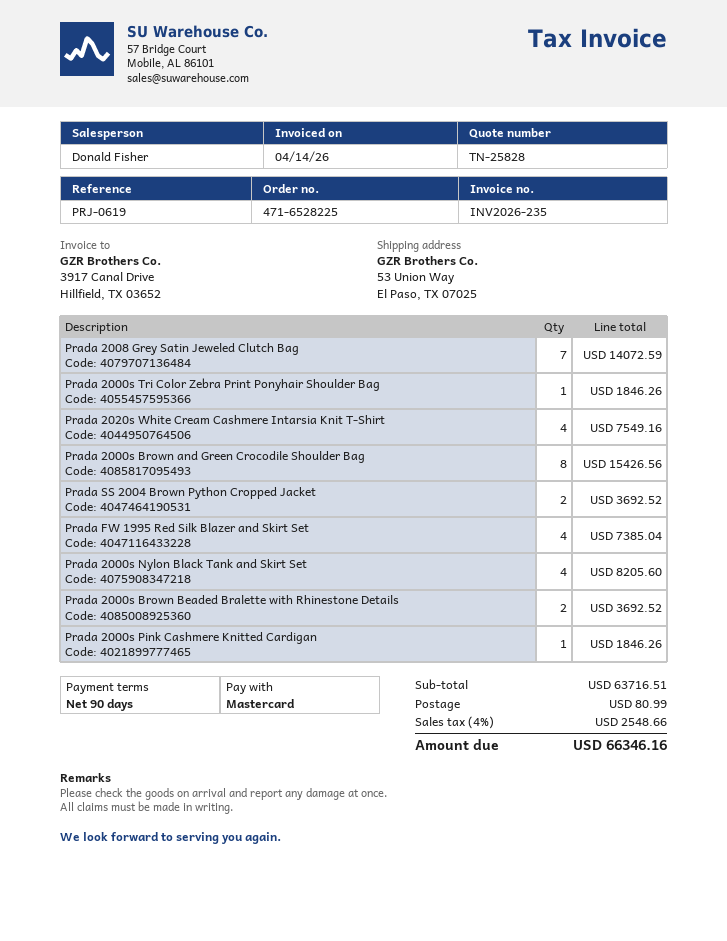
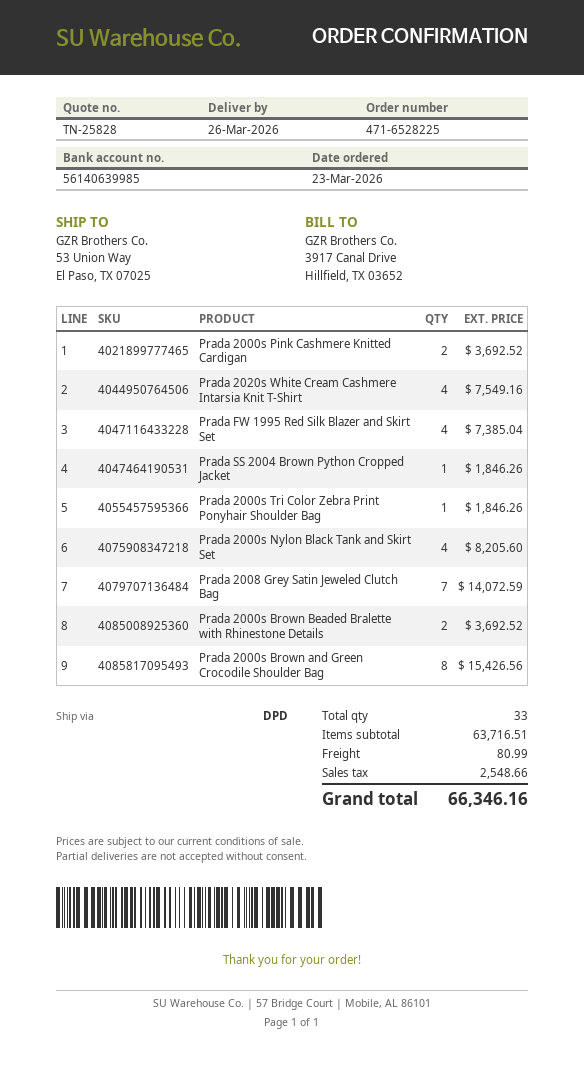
Prada SS 2004 Brown Python Cropped Jacket: 2 for 3692.52 -> 1 for 1846.26
Prada 2000s Pink Cashmere Knitted Cardigan: 1 for 1846.26 -> 2 for 3692.52

